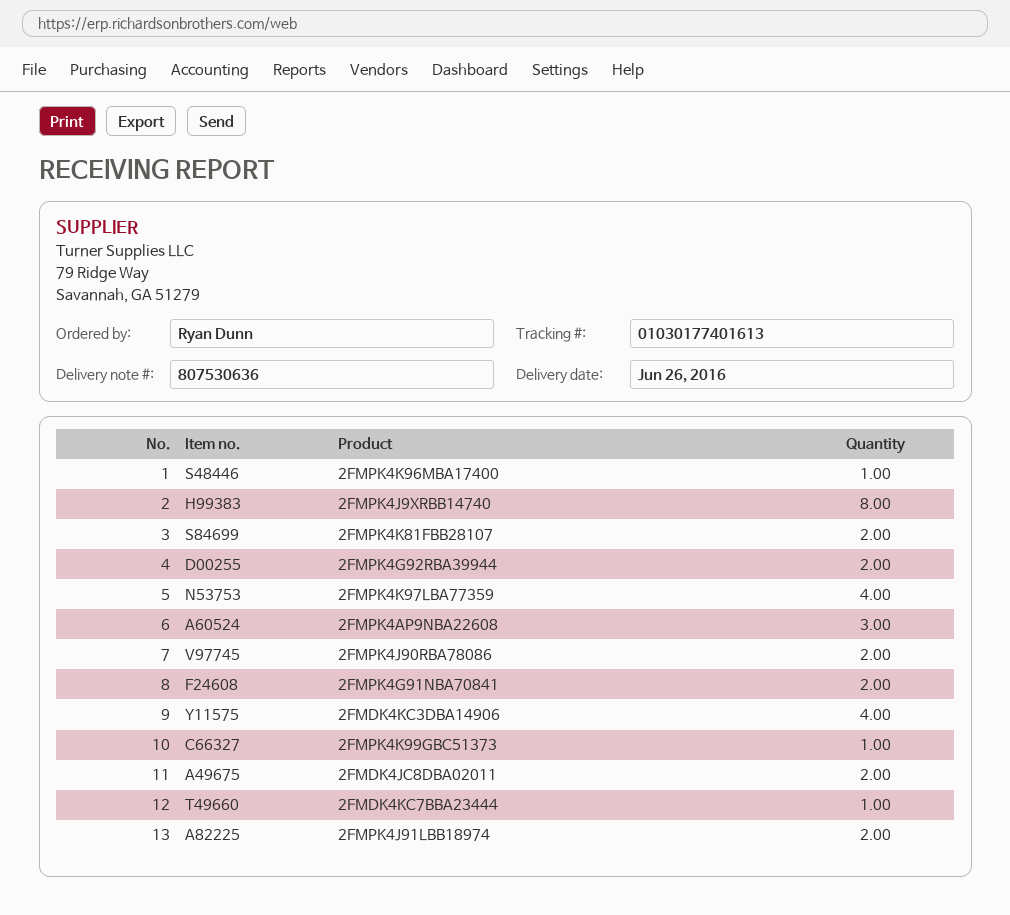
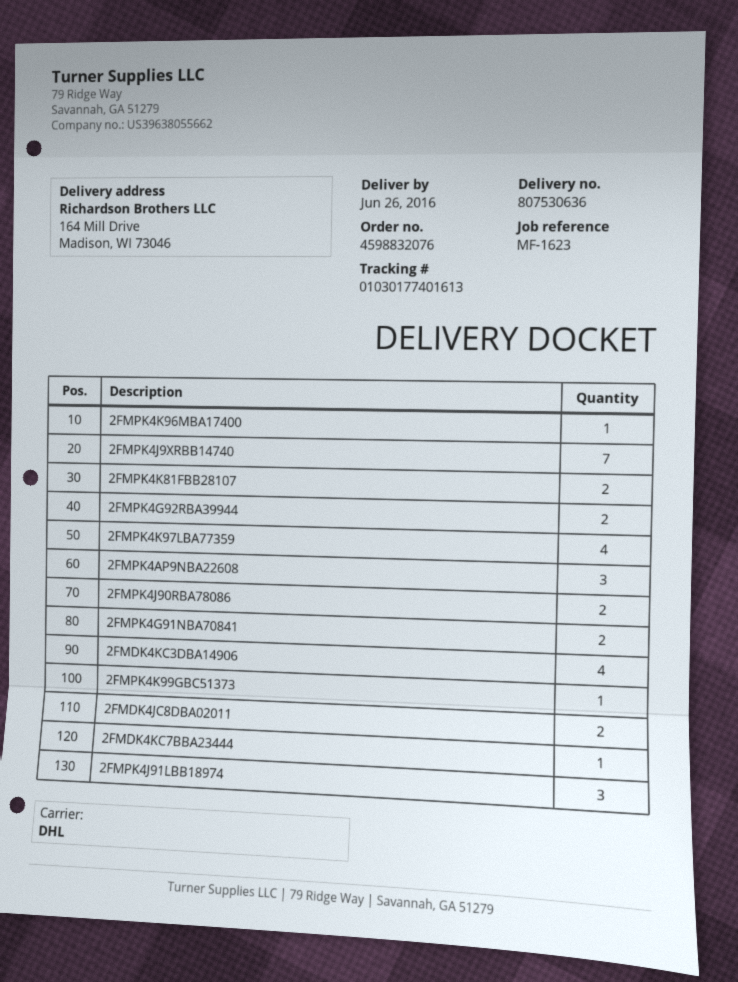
2FMPK4J9XRBB14740: 8 -> 7
2FMPK4J91LBB18974: 2 -> 3

